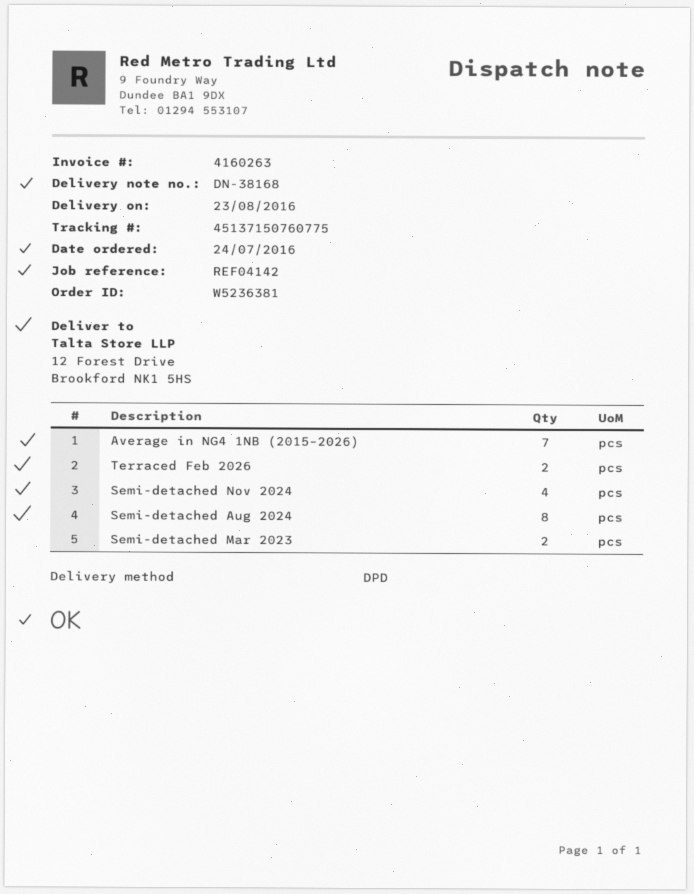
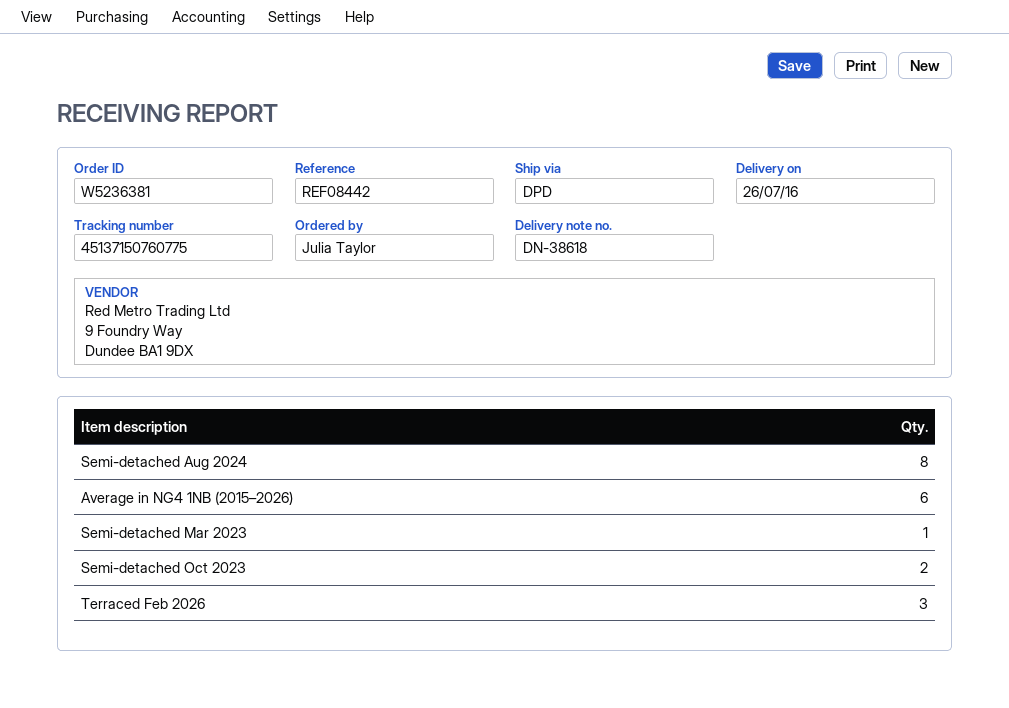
delivery note number: DN-38168 -> DN-38618
delivery date: 2016-08-23 -> 2016-07-26
reference: REF04142 -> REF08442
Average in NG4 1NB (2015–2026): 7 -> 6
Terraced Feb 2026: 2 -> 3
Semi-detached Nov 2024: 4 -> none
Semi-detached Mar 2023: 2 -> 1
Semi-detached Oct 2023: none -> 2

